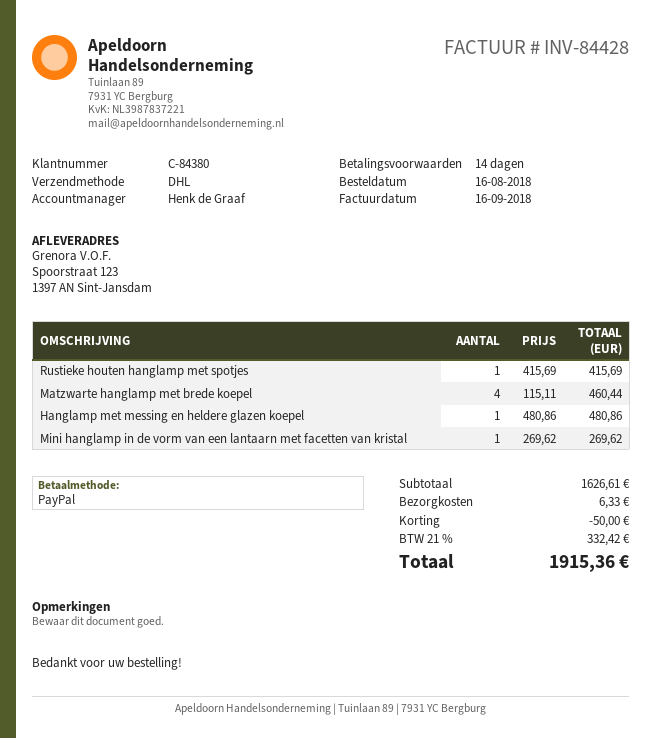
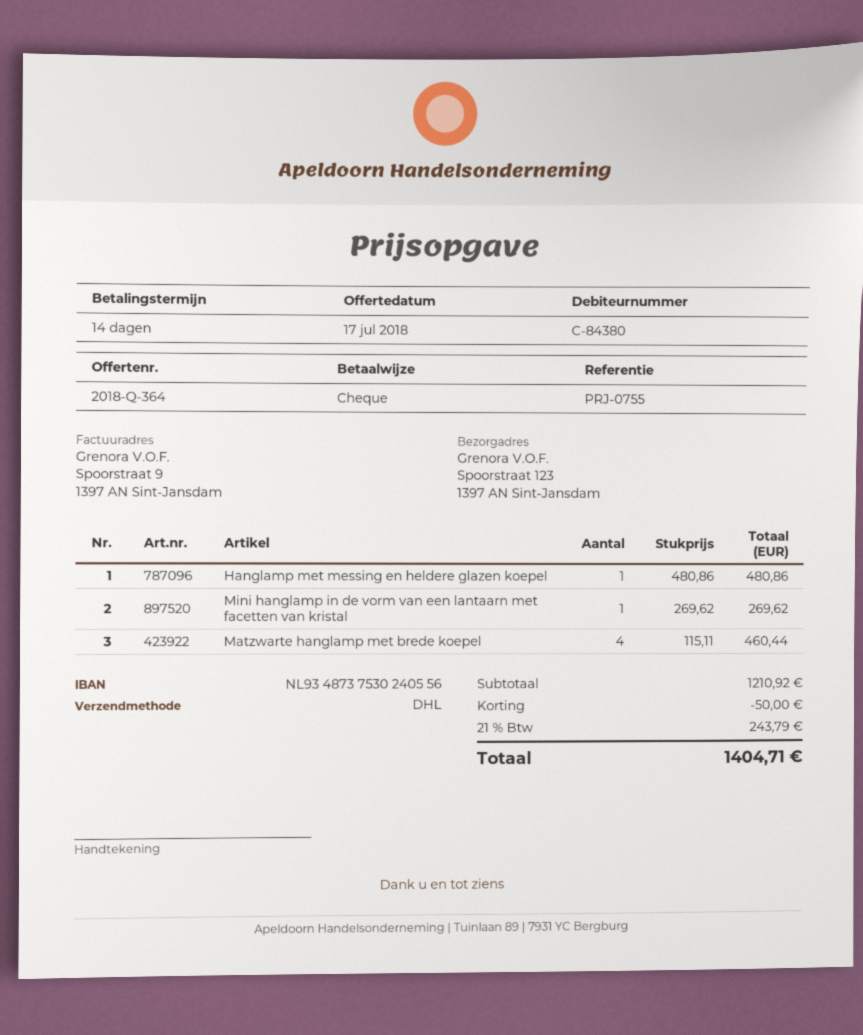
payment method: PayPal -> cheque
Rustieke houten hanglamp met spotjes: 1 x 415.69 = 415.69 -> none
subtotal: 1626.61 -> 1210.92
shipping: 6.33 -> none
tax: 21% = 332.42 -> 21% = 243.79
total: 1915.36 -> 1404.71

